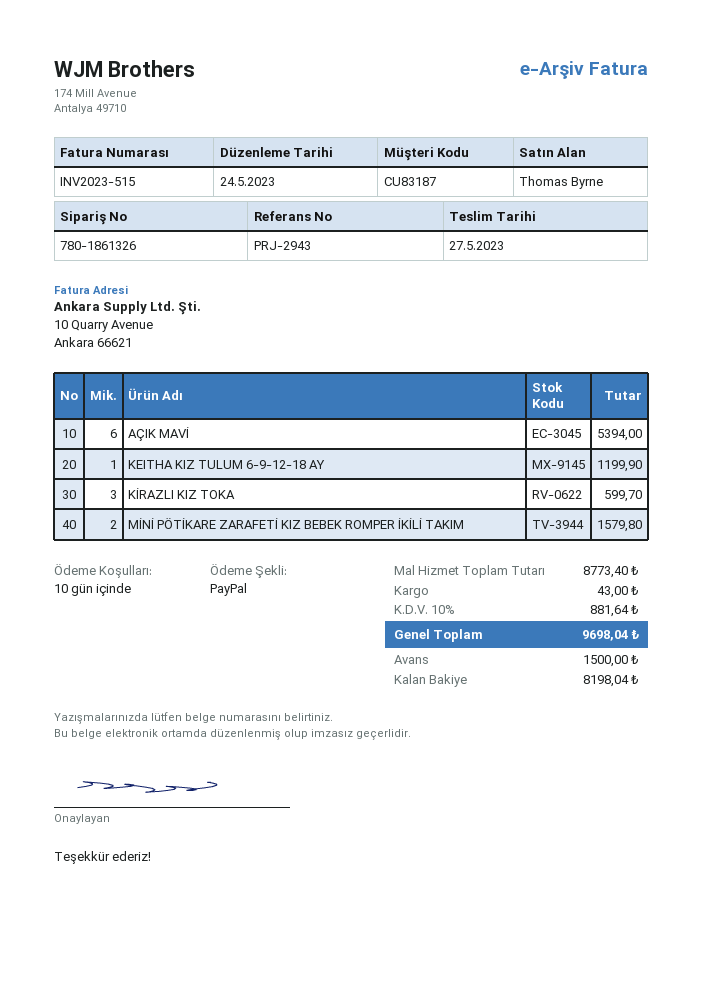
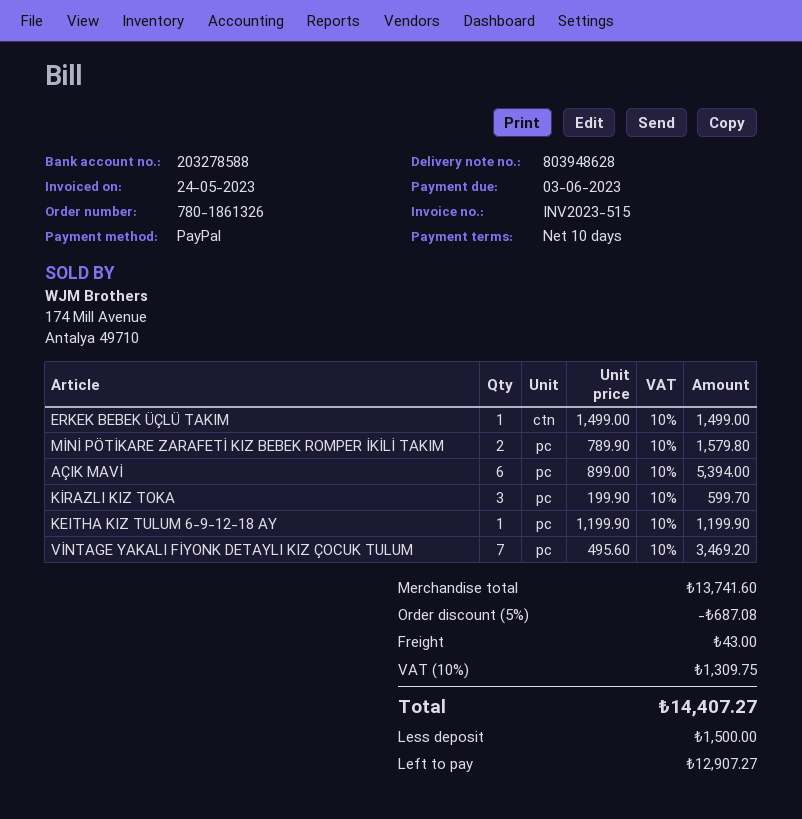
ERKEK BEBEK ÜÇLÜ TAKIM: none -> 1 for 1499.00
VİNTAGE YAKALI FİYONK DETAYLI KIZ ÇOCUK TULUM: none -> 7 for 3469.20
subtotal: 8773.40 -> 13741.60
discount: none -> 5% = 687.08
tax: 10% = 881.64 -> 10% = 1309.75
total: 9698.04 -> 14407.27
balance: 8198.04 -> 12907.27

